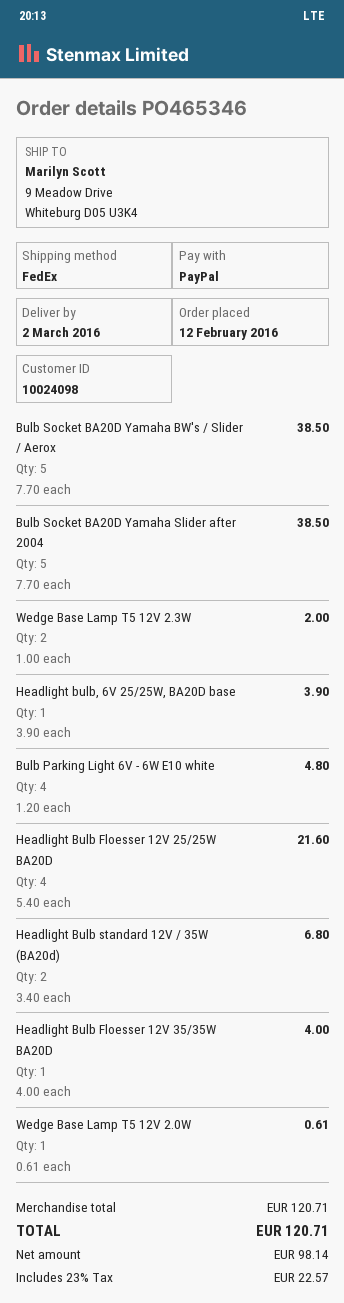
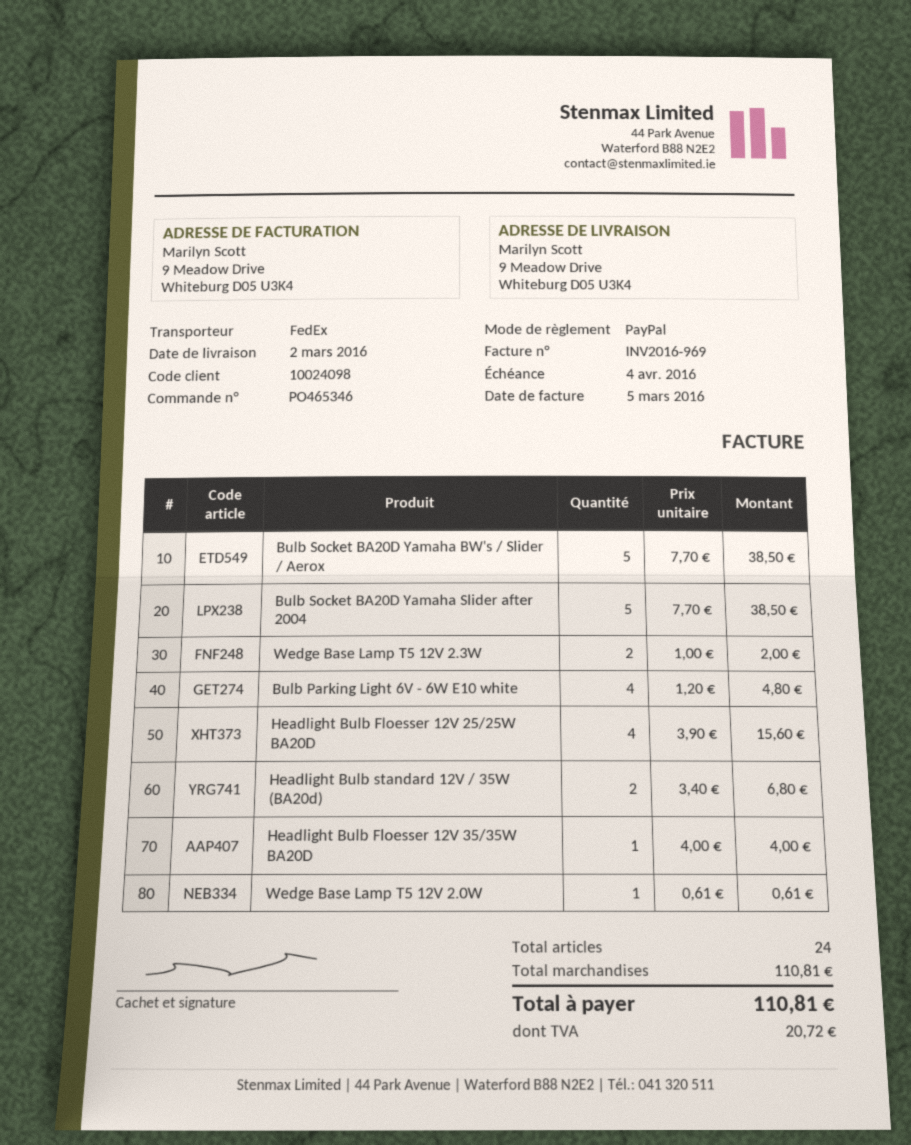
Headlight bulb, 6V 25/25W, BA20D base: 1 x 3.90 = 3.90 -> none
Headlight Bulb Floesser 12V 25/25W BA20D: 4 x 5.40 = 21.60 -> 4 x 3.90 = 15.60
subtotal: 120.71 -> 110.81
tax: 22.57 -> 20.72
total: 120.71 -> 110.81

